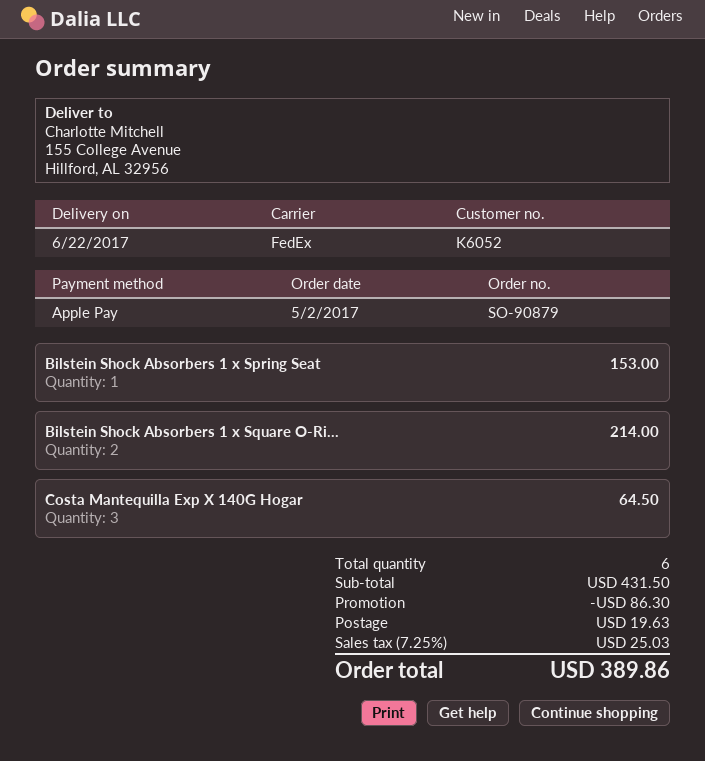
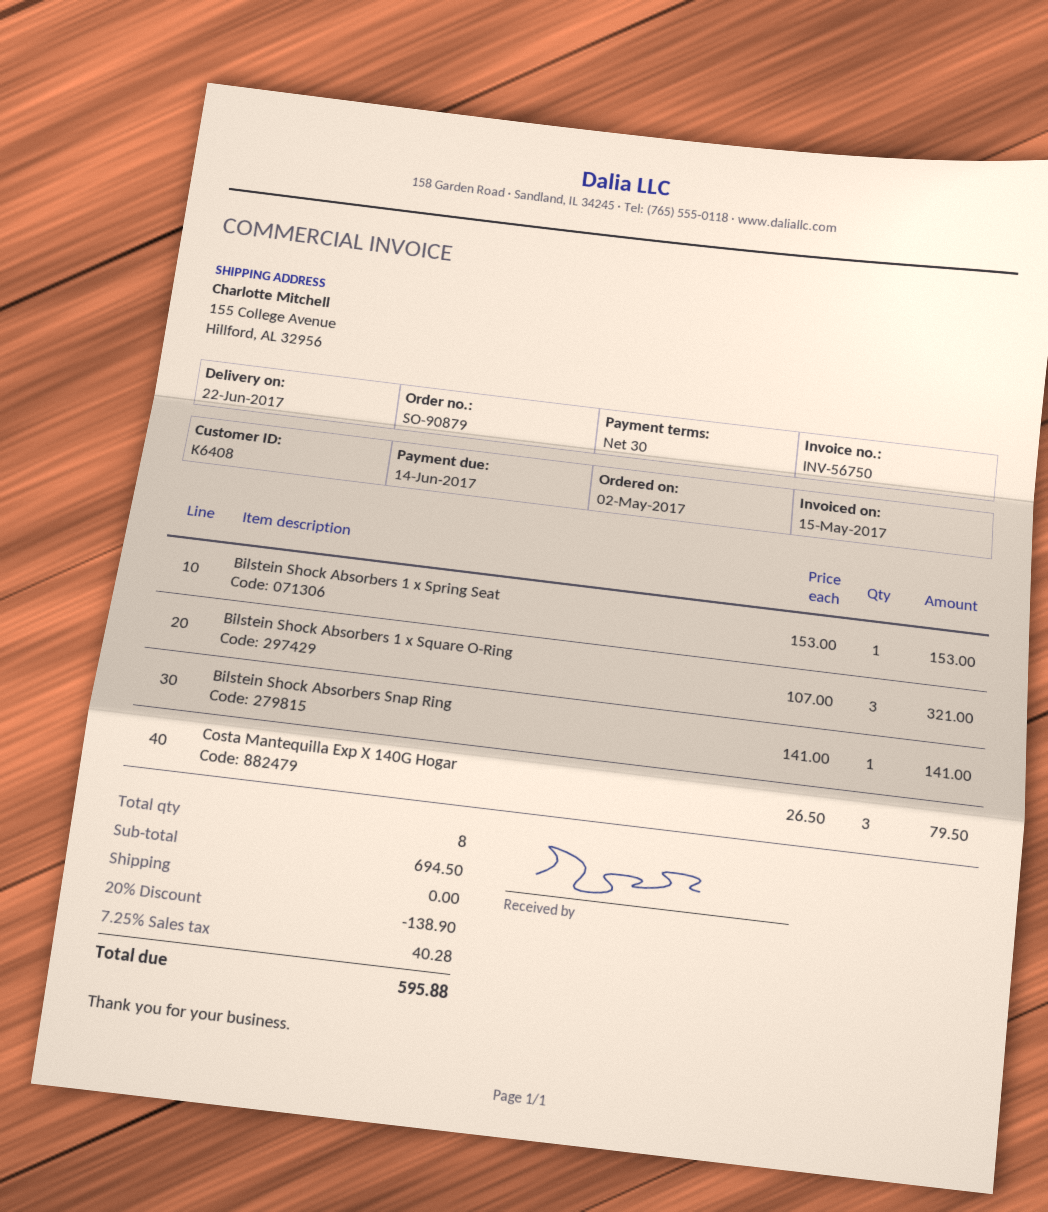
customer number: K6052 -> K6408
Bilstein Shock Absorbers 1 x Square O-Ri...: 2 for 214.00 -> 3 for 321.00
Costa Mantequilla Exp X 140G Hogar: 3 for 64.50 -> 3 for 79.50
Bilstein Shock Absorbers Snap Ring: none -> 1 for 141.00
total quantity: 6 -> 8
subtotal: 431.50 -> 694.50
discount: 86.30 -> 138.90
shipping: 19.63 -> 0.00
tax: 7.25% = 25.03 -> 7.25% = 40.28
total: 389.86 -> 595.88

